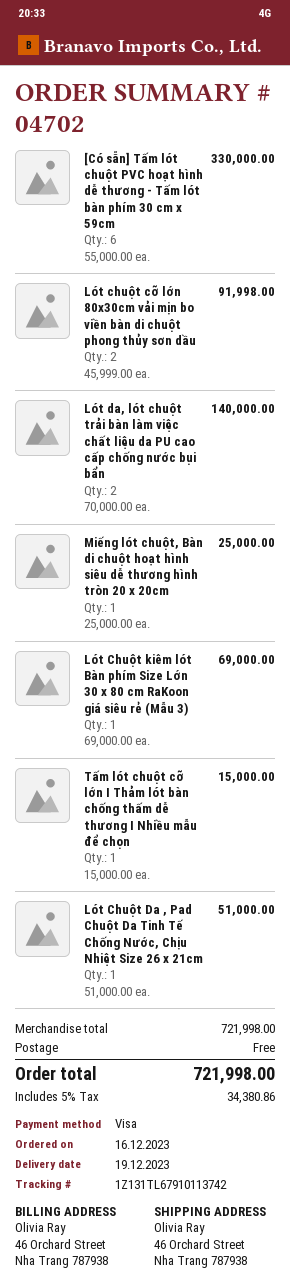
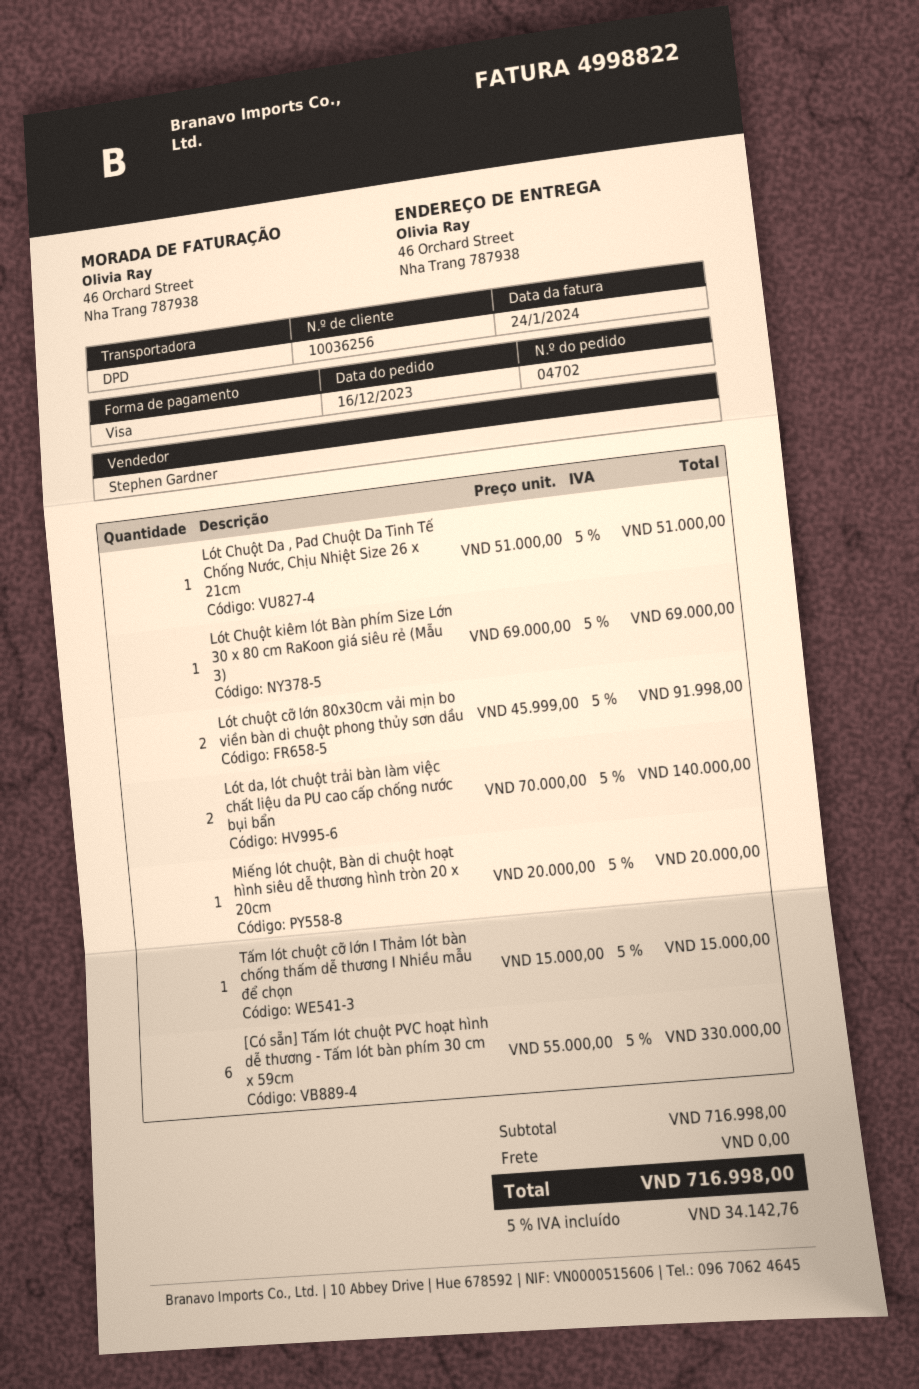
Miếng lót chuột, Bàn di chuột hoạt hình siêu dễ thương hình tròn 20 x 20cm: 1 x 25000.00 = 25000.00 -> 1 x 20000.00 = 20000.00
subtotal: 721998.00 -> 716998.00
tax: 5% = 34380.86 -> 5% = 34142.76
total: 721998.00 -> 716998.00

